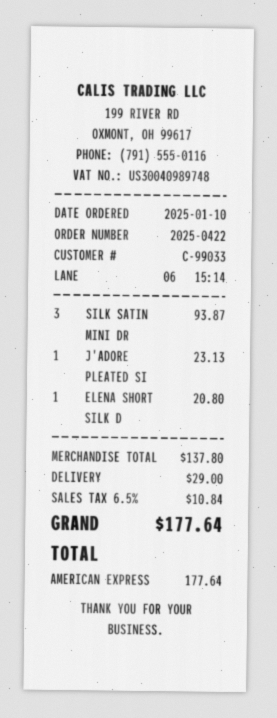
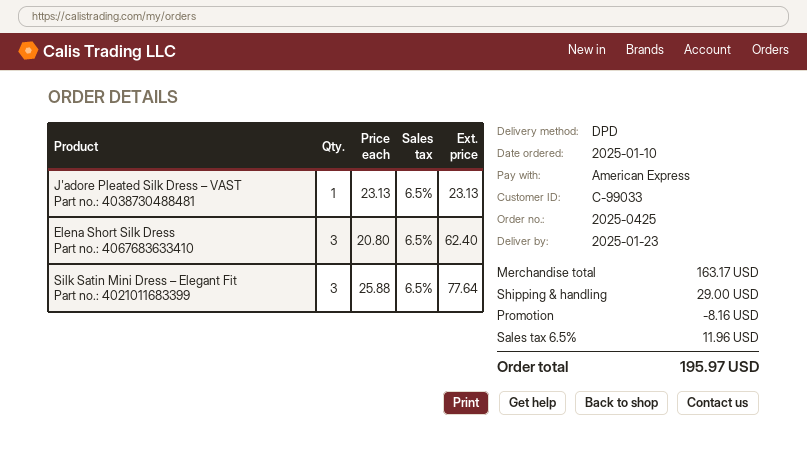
order number: 2025-0422 -> 2025-0425
SILK SATIN MINI DR: 3 for 93.87 -> 3 for 77.64
ELENA SHORT SILK D: 1 for 20.80 -> 3 for 62.40
subtotal: 137.80 -> 163.17
discount: none -> 8.16
tax: 6.5% = 10.84 -> 6.5% = 11.96
total: 177.64 -> 195.97

